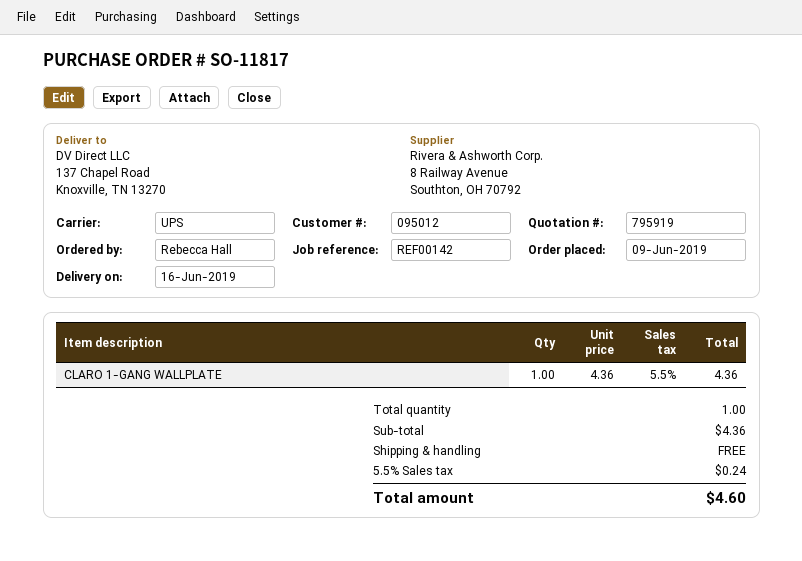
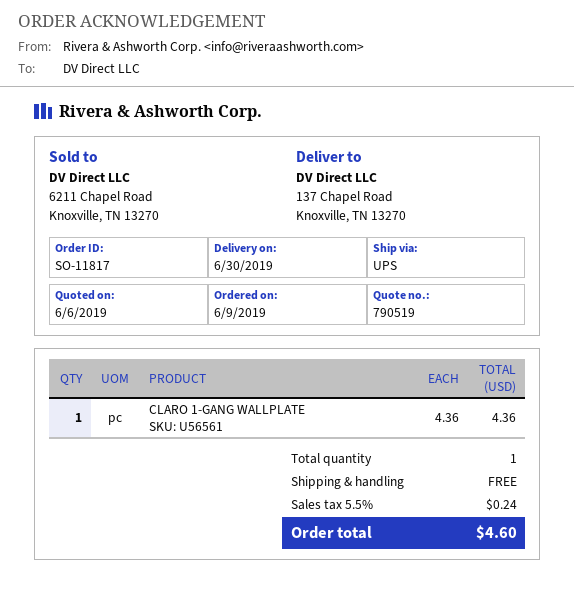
quote number: 795919 -> 790519
delivery date: 2019-06-16 -> 2019-06-30

